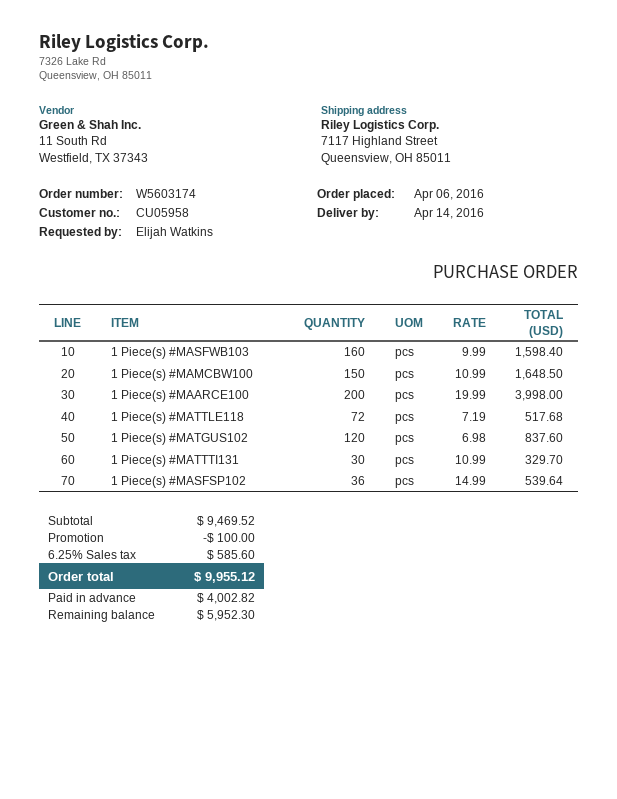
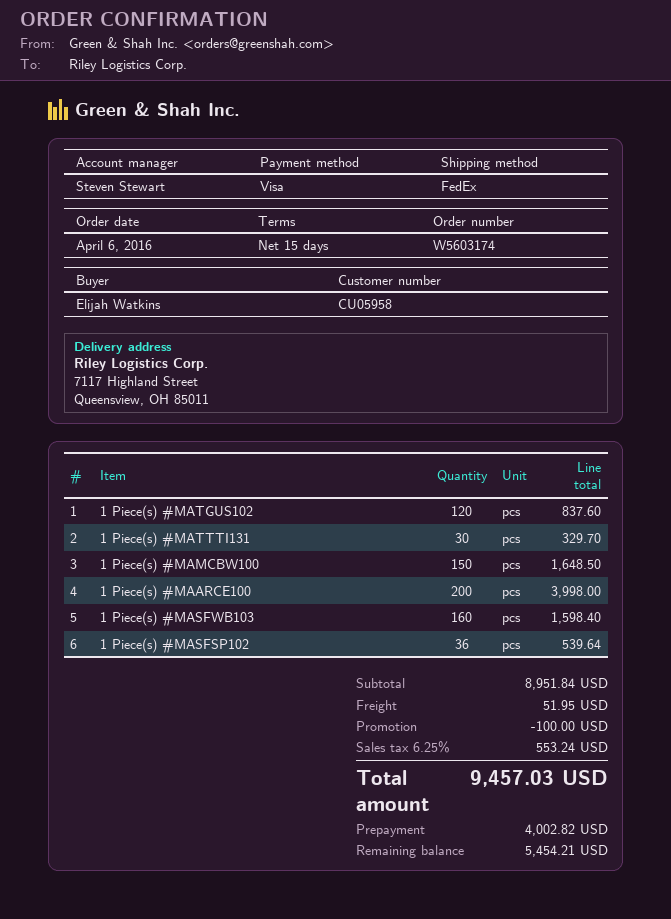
1 Piece(s) #MATTLE118: 72 for 517.68 -> none
subtotal: 9469.52 -> 8951.84
shipping: none -> 51.95
tax: 6.25% = 585.60 -> 6.25% = 553.24
total: 9955.12 -> 9457.03
balance: 5952.30 -> 5454.21

